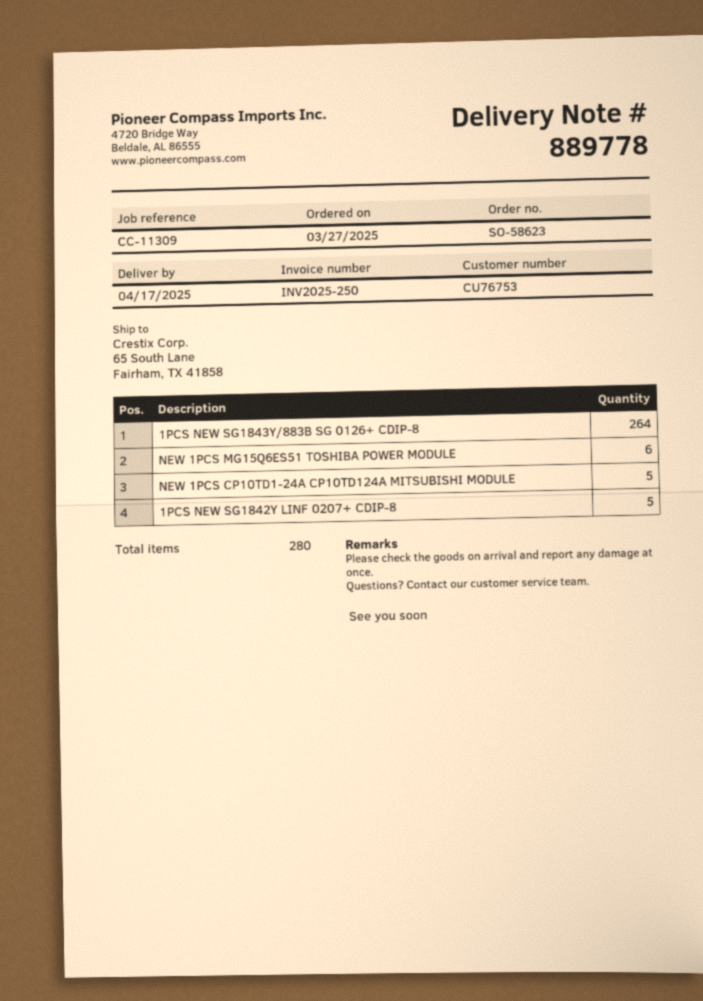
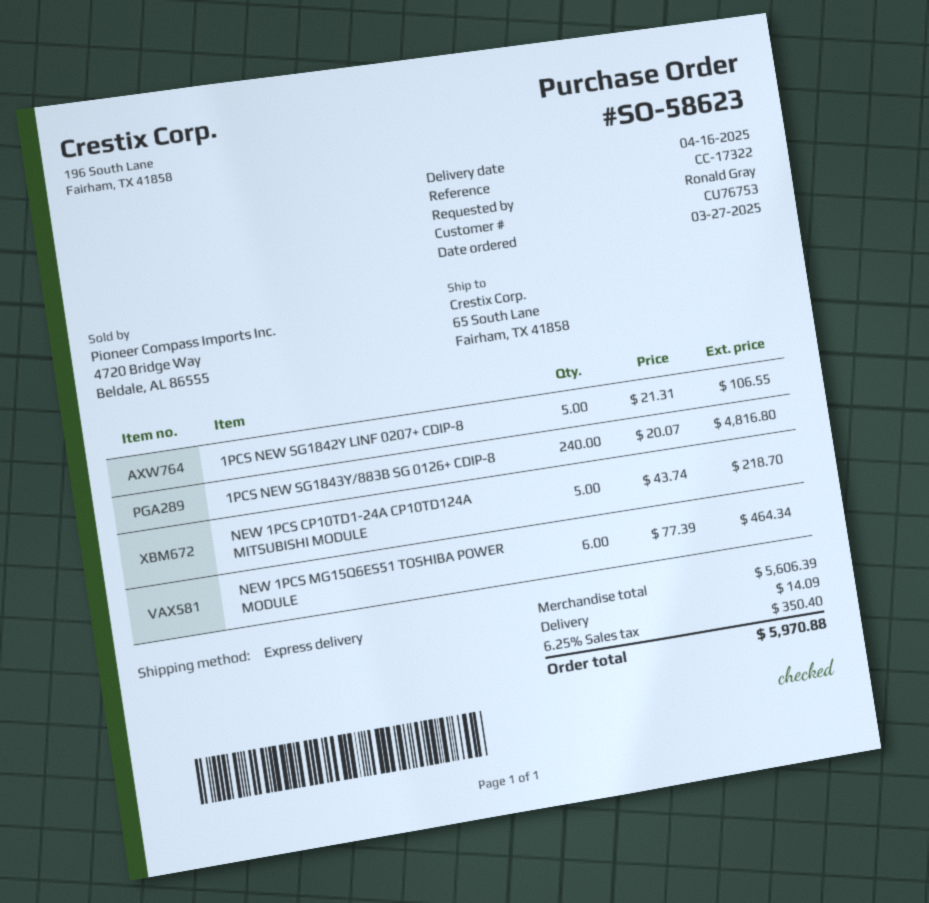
delivery date: 2025-04-17 -> 2025-04-16
reference: CC-11309 -> CC-17322
1PCS NEW SG1843Y/883B SG 0126+ CDIP-8: 264 -> 240

